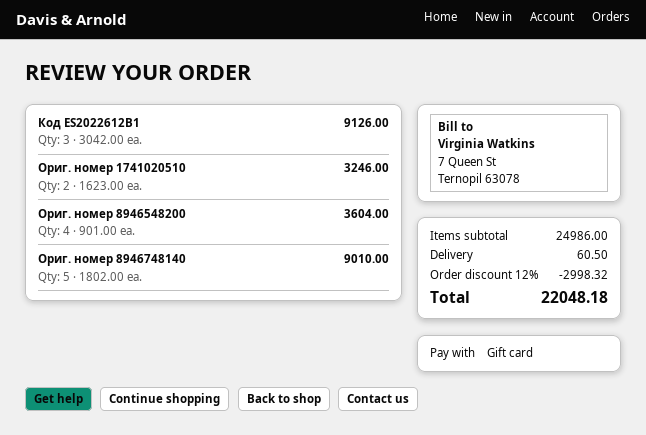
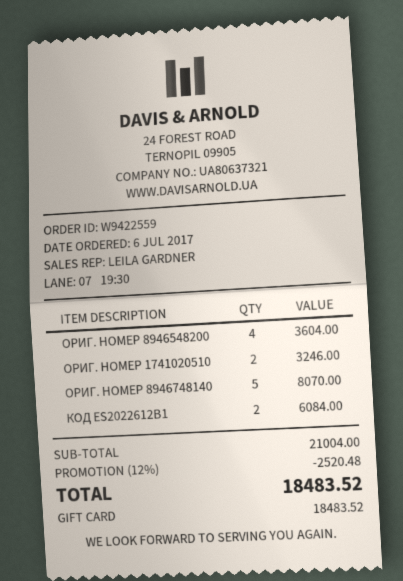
Код ES2022612B1: 3 for 9126.00 -> 2 for 6084.00
Ориг. номер 8946748140: 5 for 9010.00 -> 5 for 8070.00
subtotal: 24986.00 -> 21004.00
discount: 12% = 2998.32 -> 12% = 2520.48
shipping: 60.50 -> none
total: 22048.18 -> 18483.52

